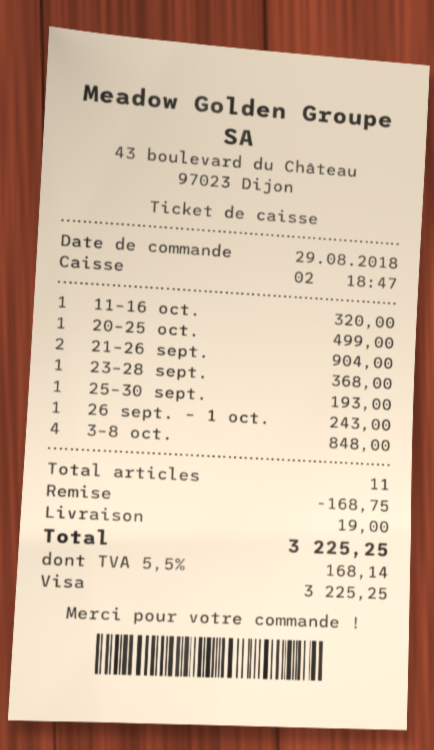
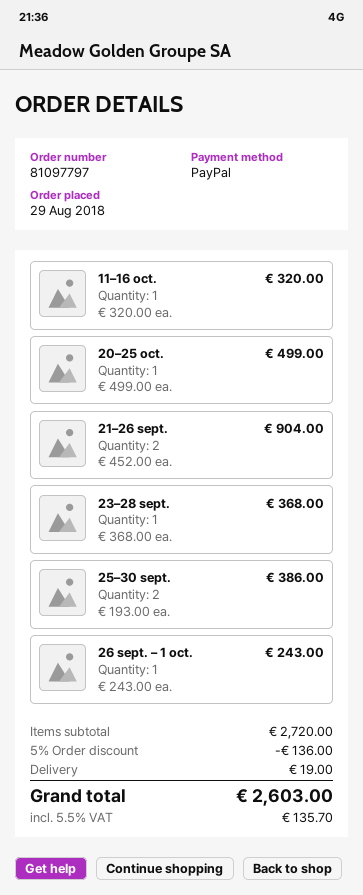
payment method: Visa -> PayPal
25–30 sept.: 1 for 193.00 -> 2 for 386.00
3–8 oct.: 4 for 848.00 -> none
discount: 168.75 -> 136.00
tax: 5.5% = 168.14 -> 5.5% = 135.70
total: 3225.25 -> 2603.00

